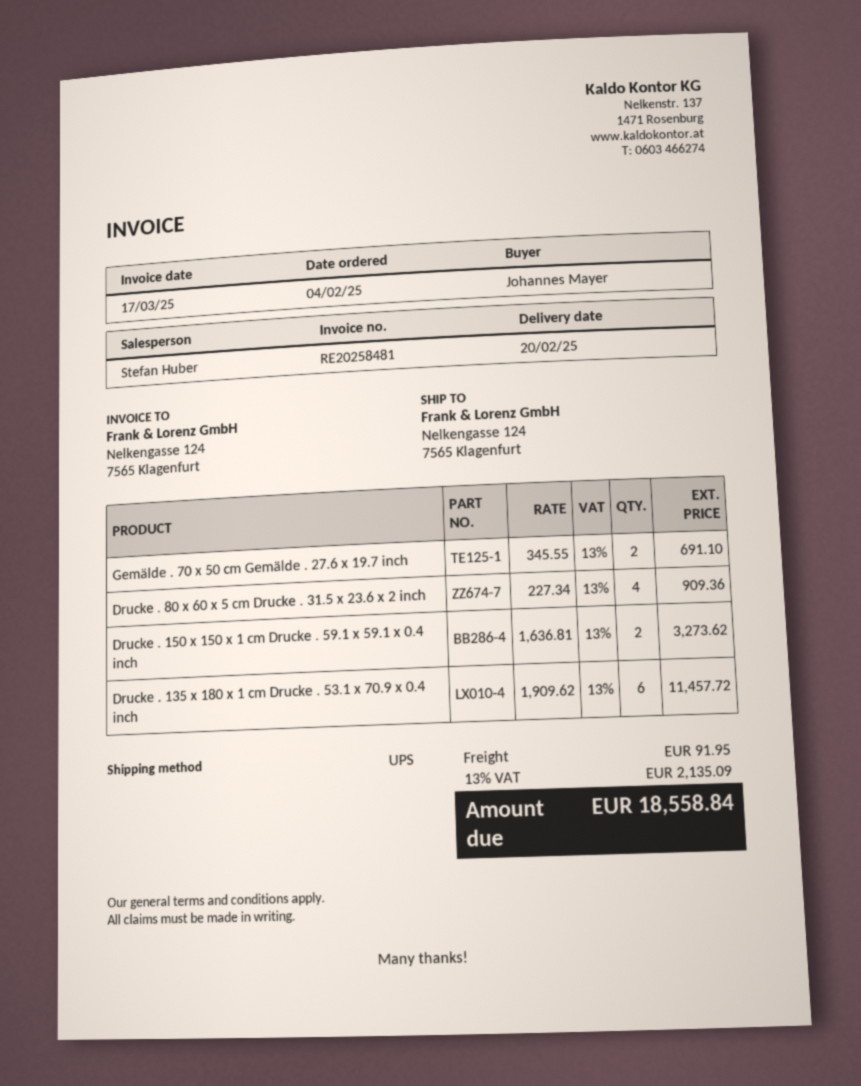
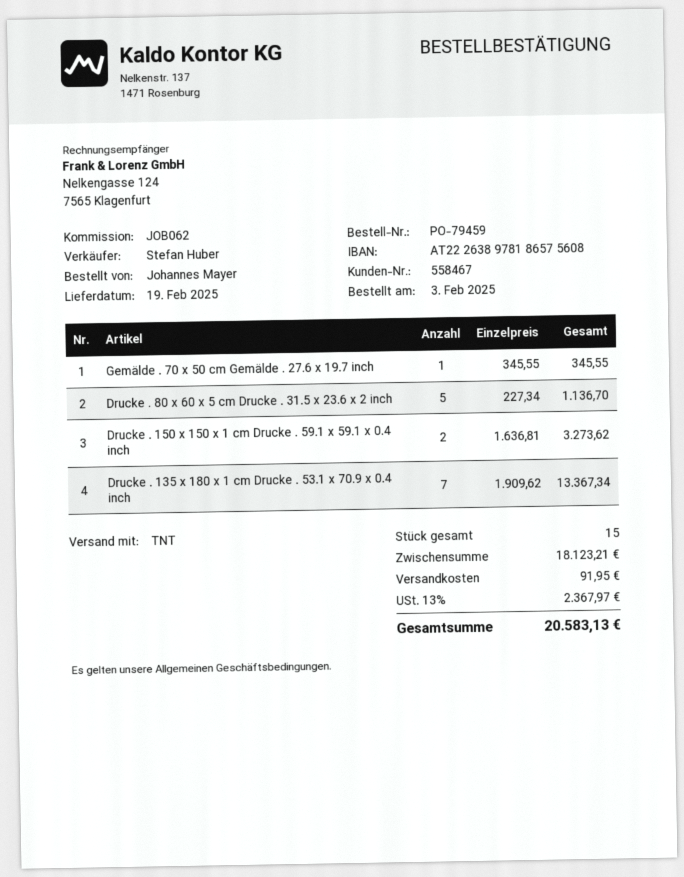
order date: 2025-02-04 -> 2025-02-03
delivery date: 2025-02-20 -> 2025-02-19
shipping method: UPS -> TNT
Gemälde . 70 x 50 cm Gemälde . 27.6 x 19.7 inch: 2 x 345.55 = 691.10 -> 1 x 345.55 = 345.55
Drucke . 80 x 60 x 5 cm Drucke . 31.5 x 23.6 x 2 inch: 4 x 227.34 = 909.36 -> 5 x 227.34 = 1136.70
Drucke . 135 x 180 x 1 cm Drucke . 53.1 x 70.9 x 0.4 inch: 6 x 1909.62 = 11457.72 -> 7 x 1909.62 = 13367.34
tax: 13% = 2135.09 -> 13% = 2367.97
total: 18558.84 -> 20583.13

